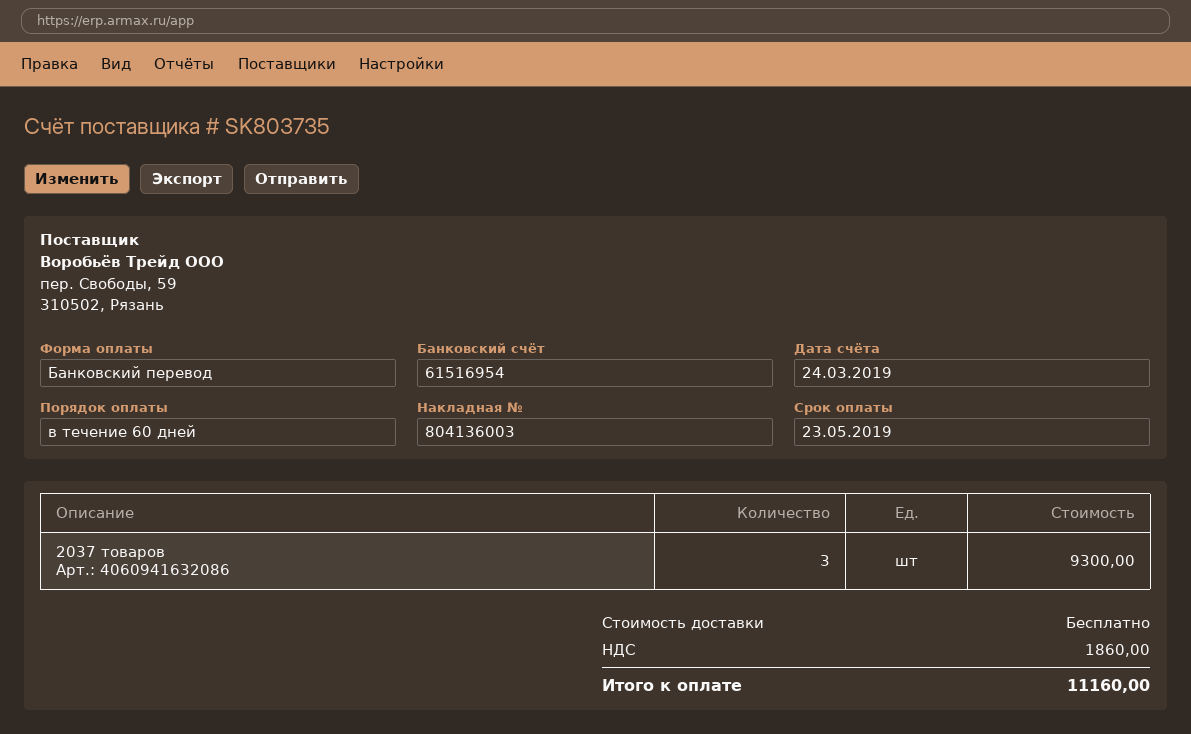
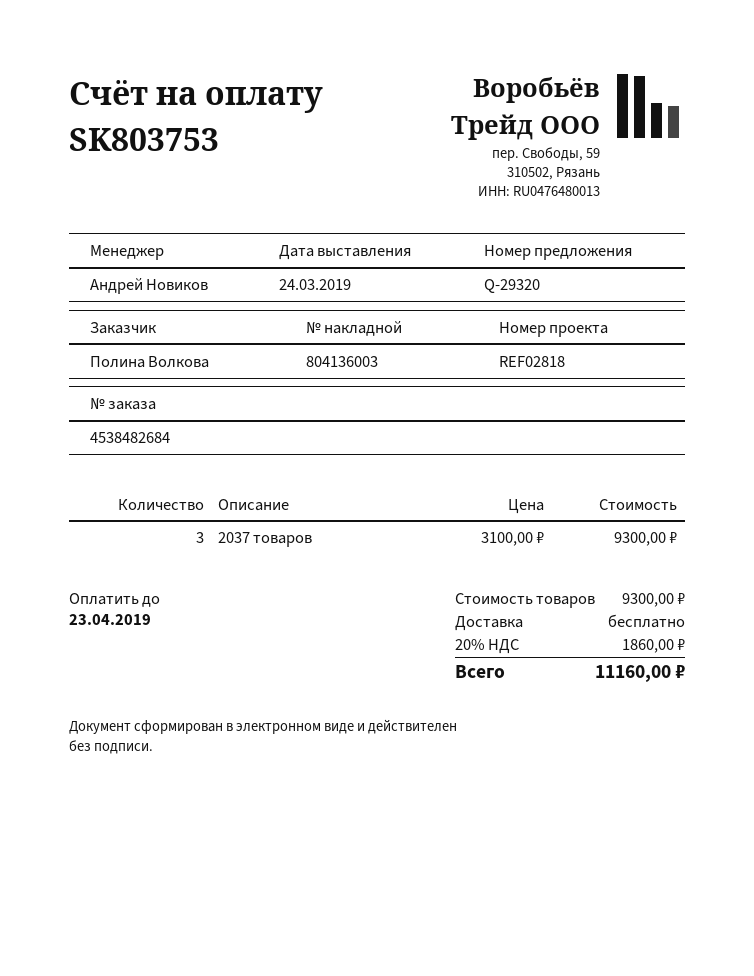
invoice number: SK803735 -> SK803753
due date: 2019-05-23 -> 2019-04-23

